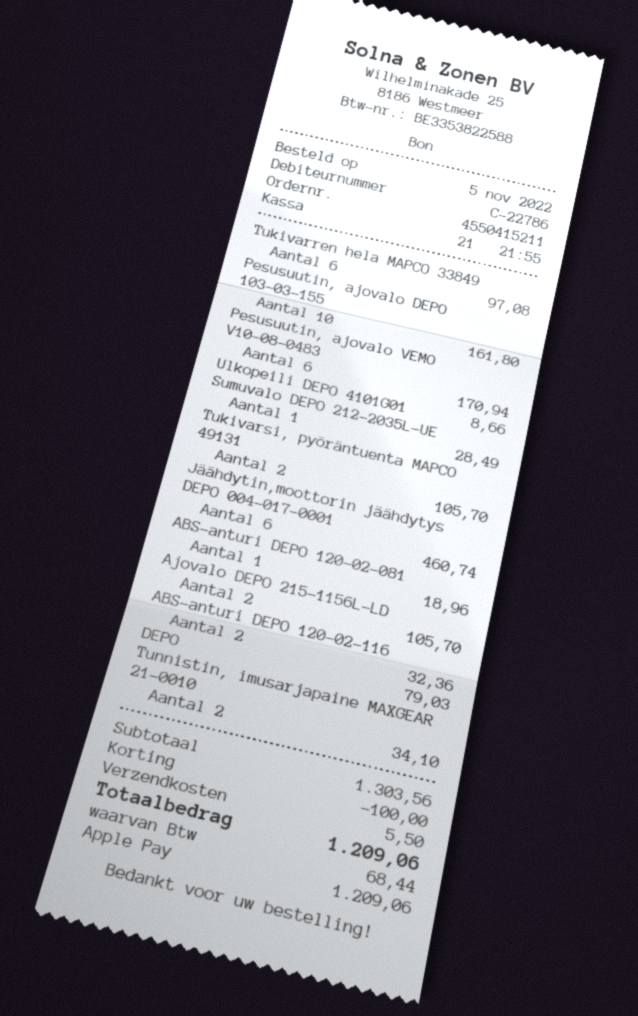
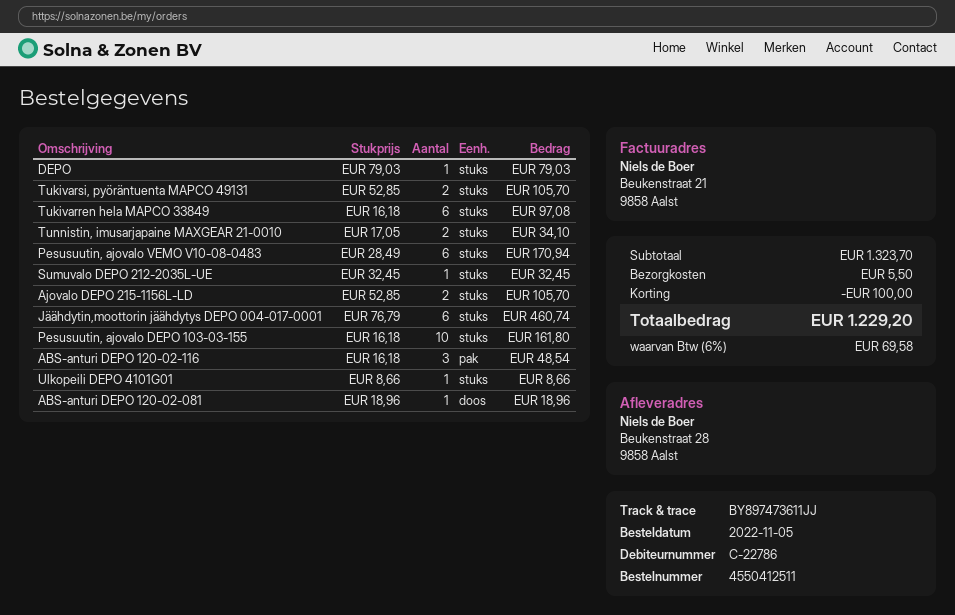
order number: 4550415211 -> 4550412511
Sumuvalo DEPO 212-2035L-UE: 1 for 28.49 -> 1 for 32.45
ABS-anturi DEPO 120-02-116: 2 for 32.36 -> 3 for 48.54
subtotal: 1303.56 -> 1323.70
tax: 68.44 -> 69.58
total: 1209.06 -> 1229.20

